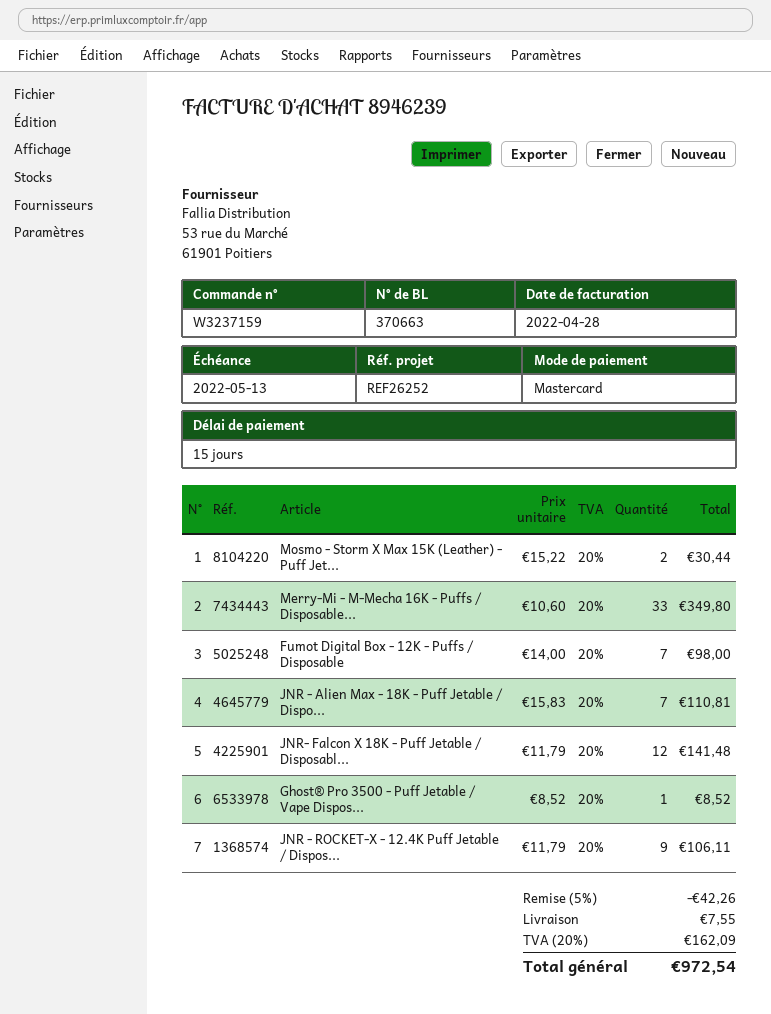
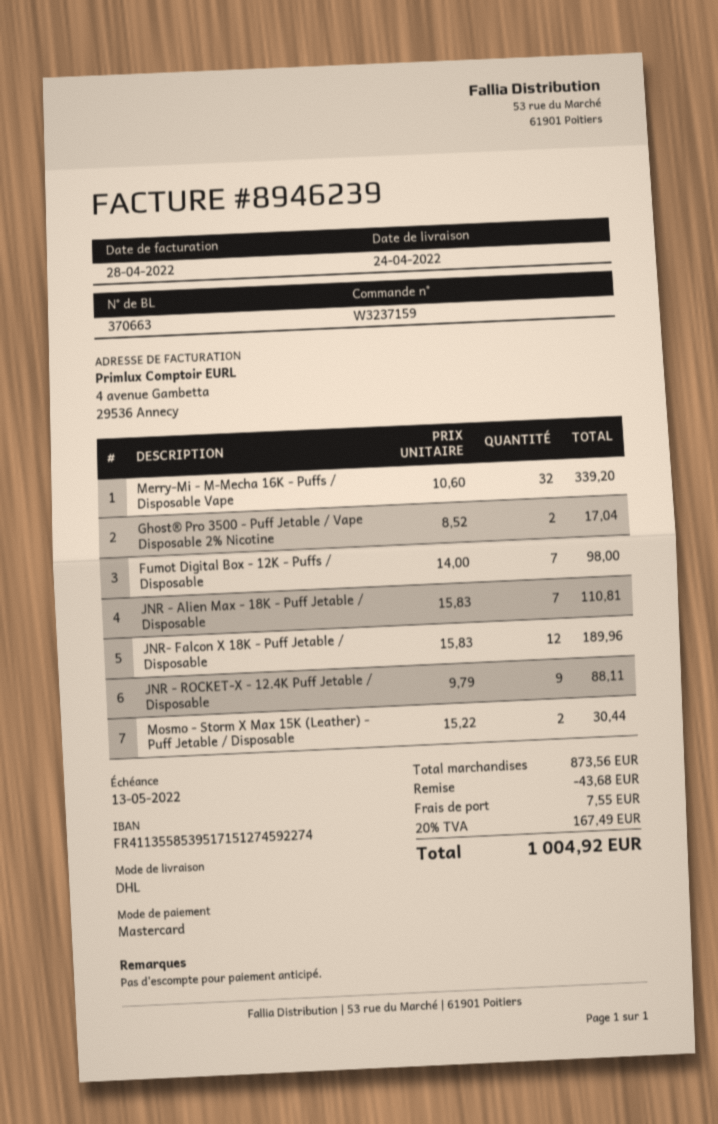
Merry-Mi - M-Mecha 16K - Puffs / Disposable...: 33 x 10.60 = 349.80 -> 32 x 10.60 = 339.20
JNR- Falcon X 18K - Puff Jetable / Disposabl...: 12 x 11.79 = 141.48 -> 12 x 15.83 = 189.96
Ghost® Pro 3500 - Puff Jetable / Vape Dispos...: 1 x 8.52 = 8.52 -> 2 x 8.52 = 17.04
JNR - ROCKET-X - 12.4K Puff Jetable / Dispos...: 9 x 11.79 = 106.11 -> 9 x 9.79 = 88.11
discount: 42.26 -> 43.68
tax: 20% = 162.09 -> 20% = 167.49
total: 972.54 -> 1004.92

